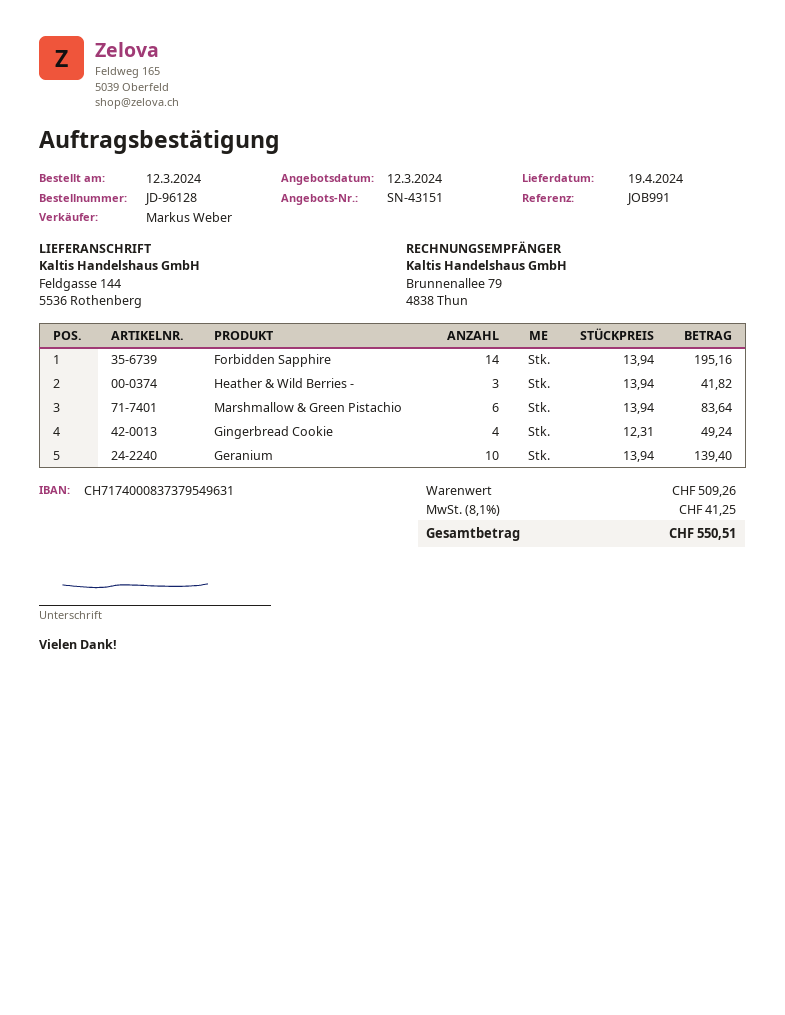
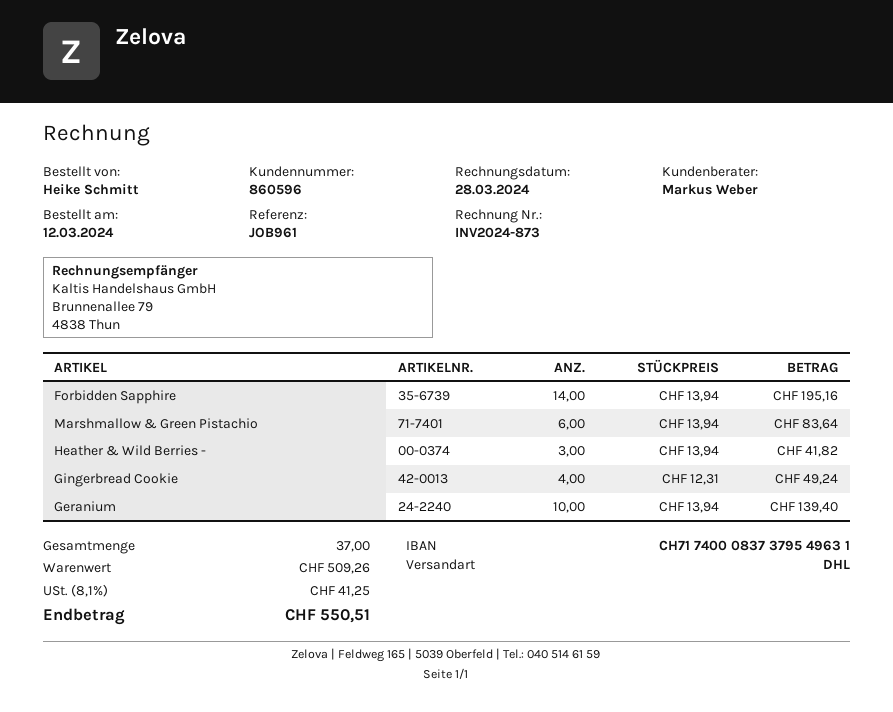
reference: JOB991 -> JOB961

